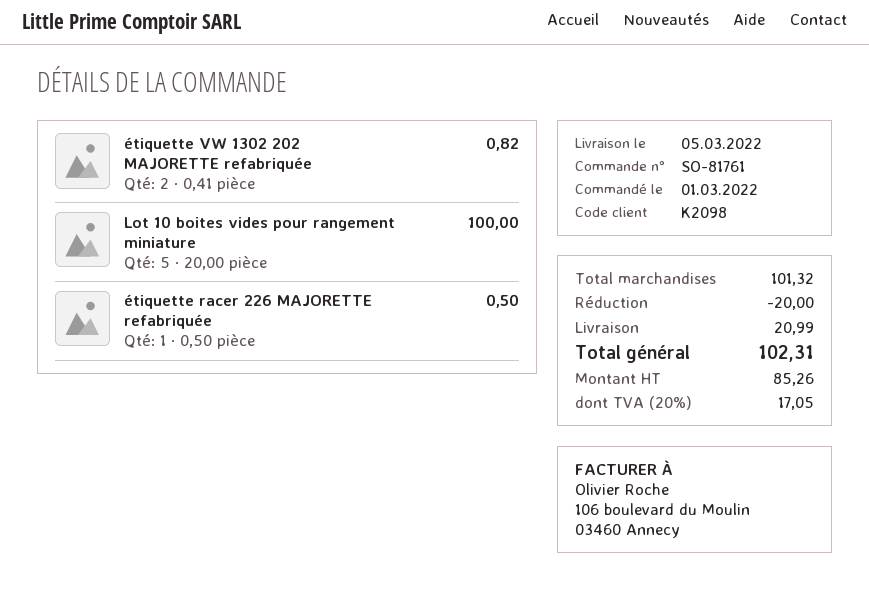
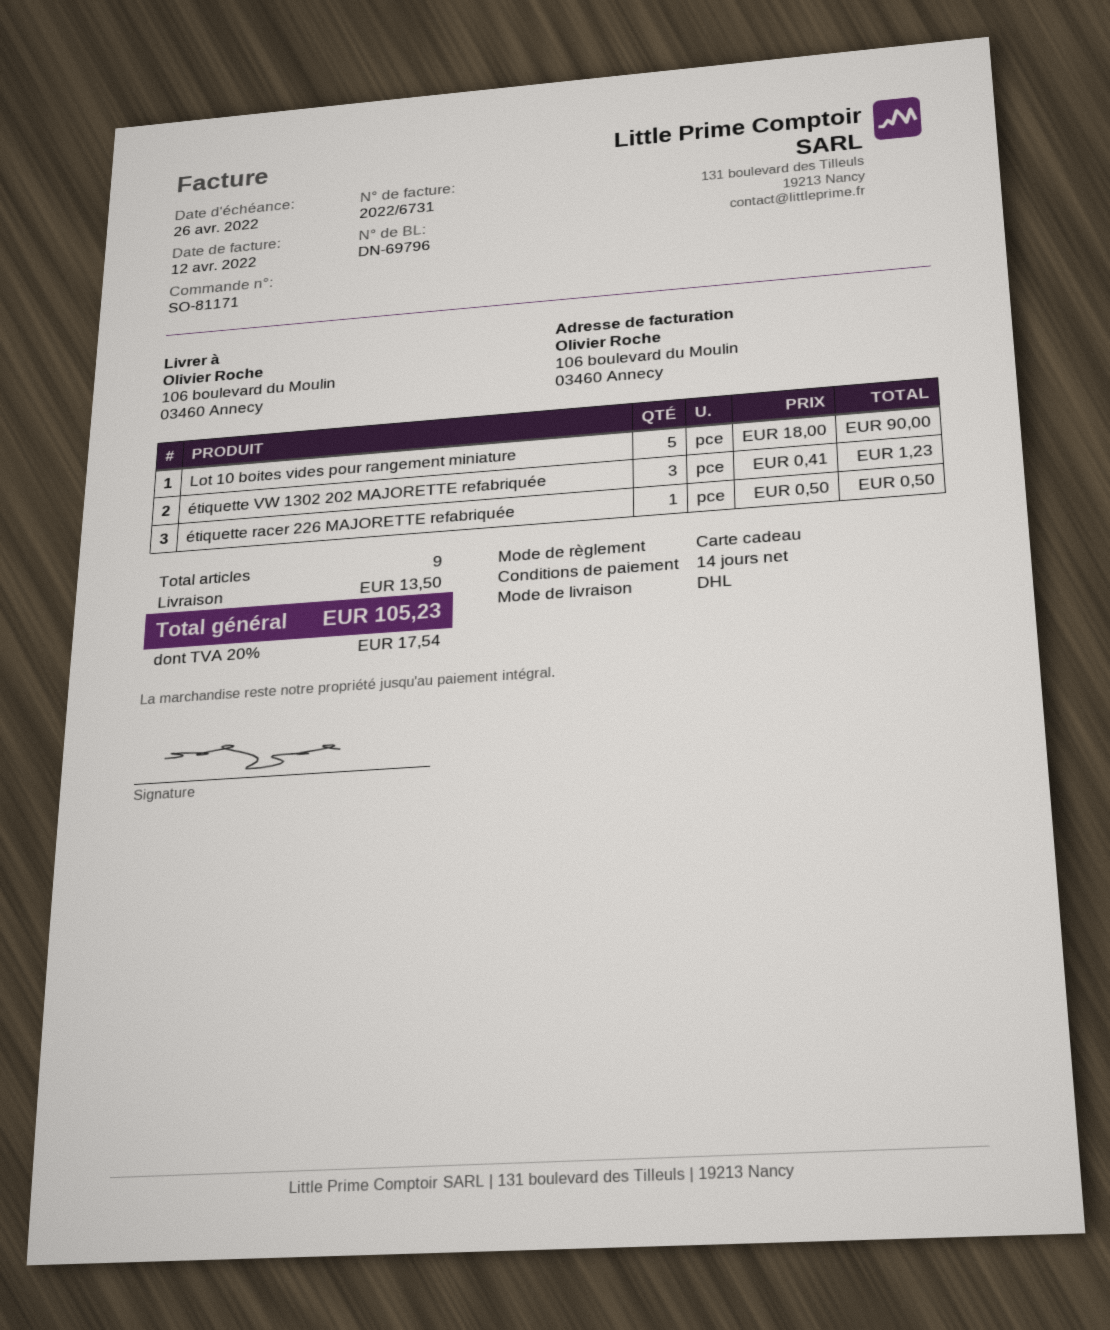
order number: SO-81761 -> SO-81171
étiquette VW 1302 202 MAJORETTE refabriquée: 2 x 0.41 = 0.82 -> 3 x 0.41 = 1.23
Lot 10 boites vides pour rangement miniature: 5 x 20.00 = 100.00 -> 5 x 18.00 = 90.00
discount: 20.00 -> none
shipping: 20.99 -> 13.50
tax: 20% = 17.05 -> 20% = 17.54
total: 102.31 -> 105.23

